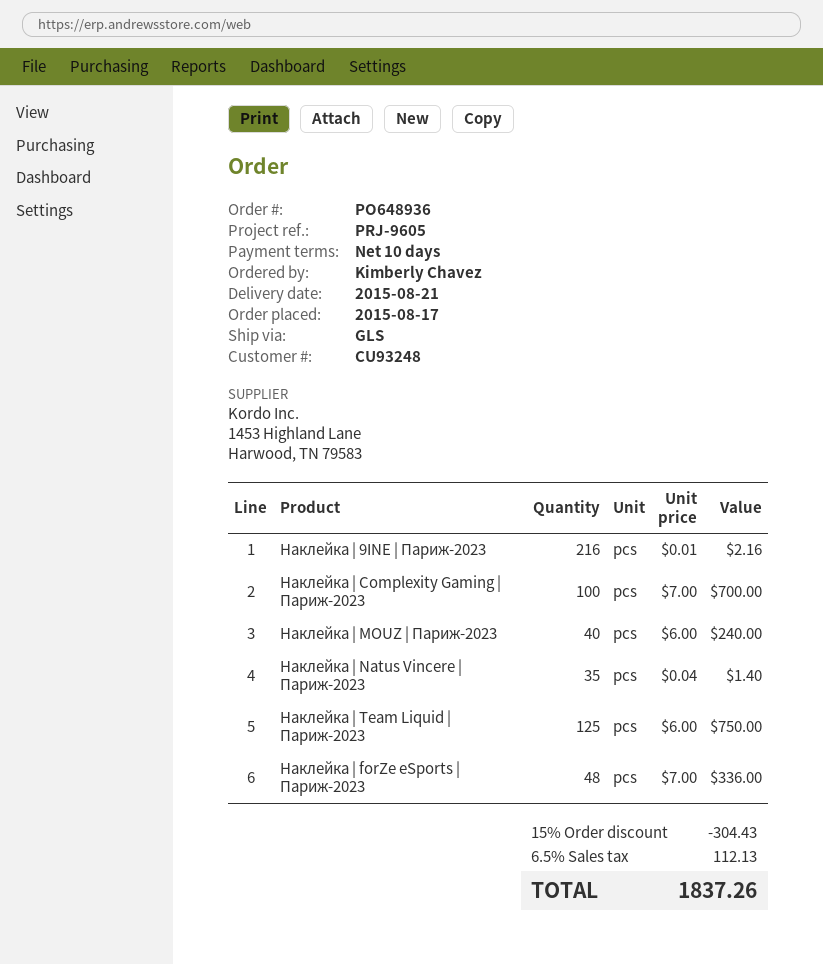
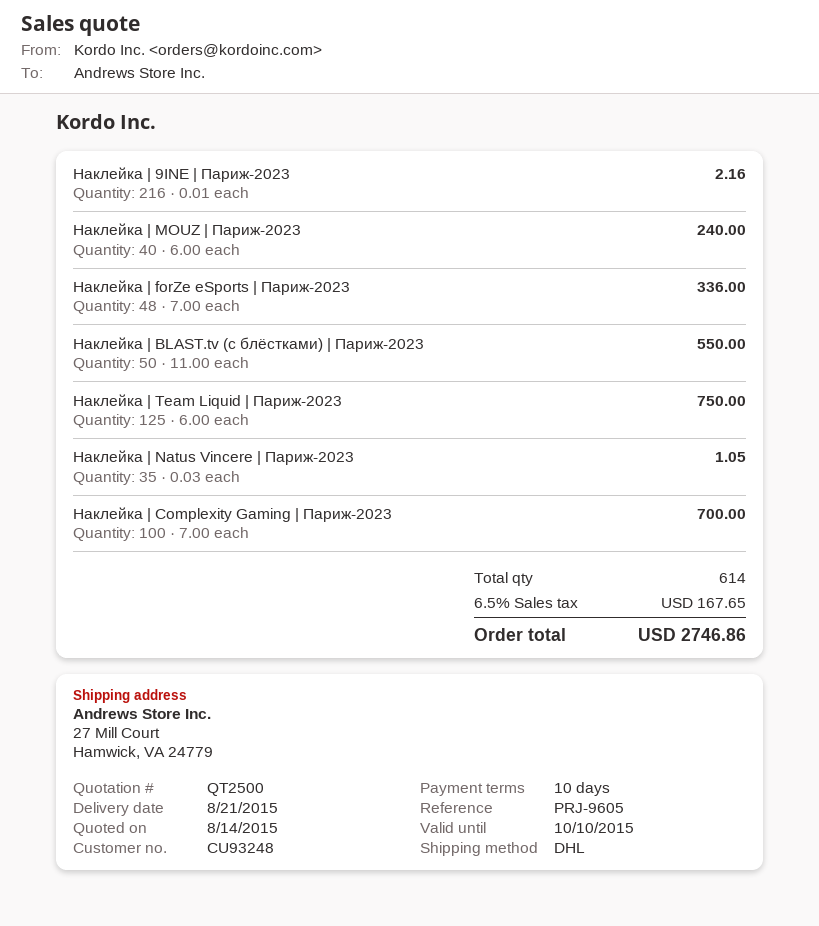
shipping method: GLS -> DHL
Наклейка | Natus Vincere | Париж-2023: 35 x 0.04 = 1.40 -> 35 x 0.03 = 1.05
Наклейка | BLAST.tv (с блёстками) | Париж-2023: none -> 50 x 11.00 = 550.00
discount: 15% = 304.43 -> none
tax: 6.5% = 112.13 -> 6.5% = 167.65
total: 1837.26 -> 2746.86

